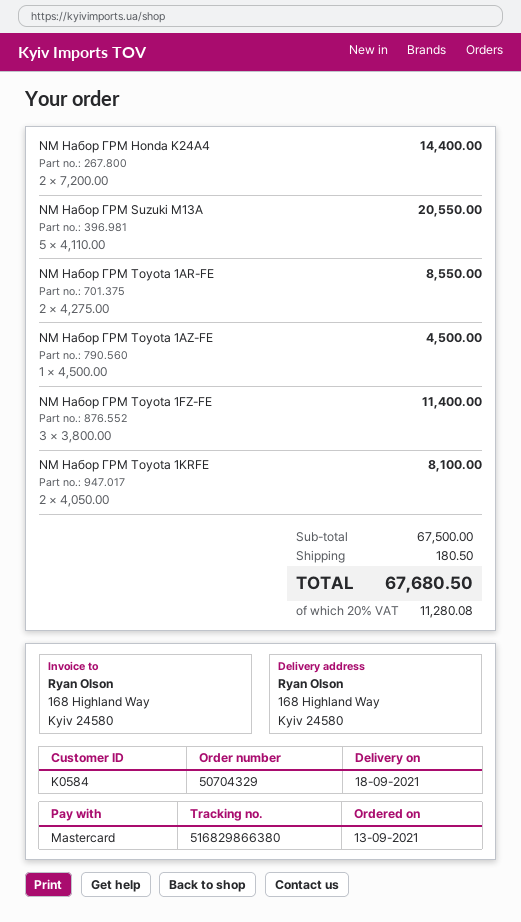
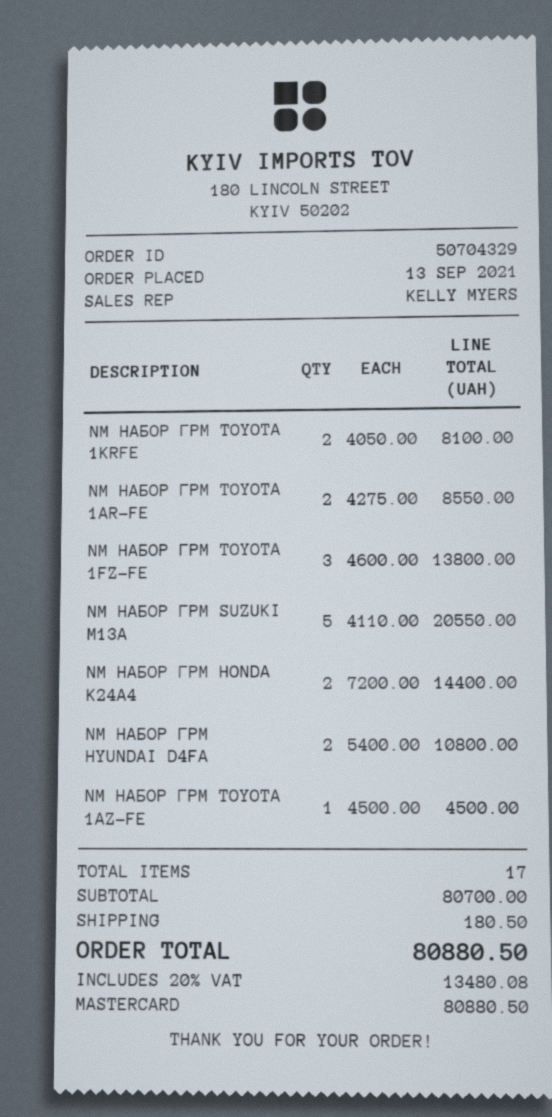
NM Набор ГРМ Toyota 1FZ-FE: 3 x 3800.00 = 11400.00 -> 3 x 4600.00 = 13800.00
NM НАБОР ГРМ HYUNDAI D4FA: none -> 2 x 5400.00 = 10800.00
subtotal: 67500.00 -> 80700.00
tax: 20% = 11280.08 -> 20% = 13480.08
total: 67680.50 -> 80880.50

